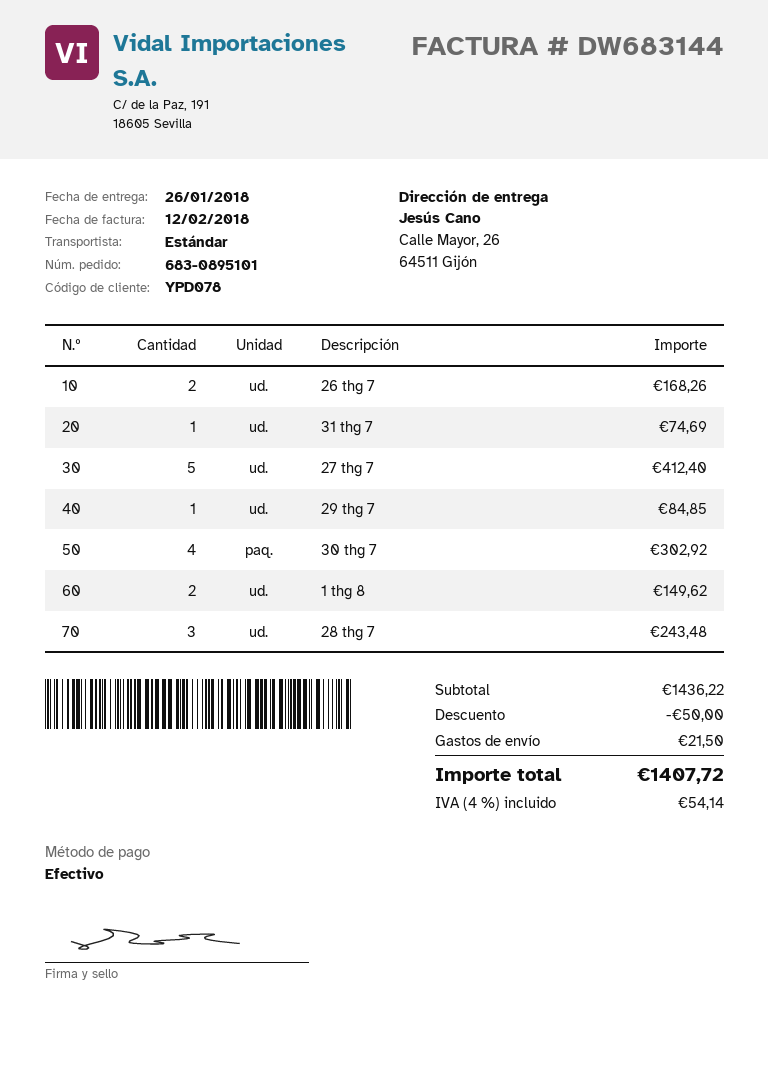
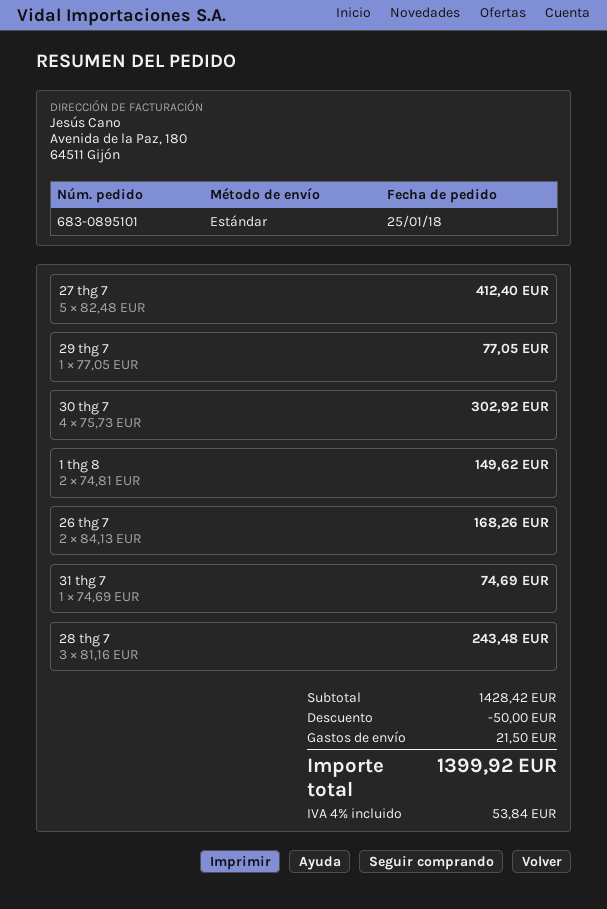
29 thg 7: 1 for 84.85 -> 1 for 77.05
subtotal: 1436.22 -> 1428.42
tax: 4% = 54.14 -> 4% = 53.84
total: 1407.72 -> 1399.92

